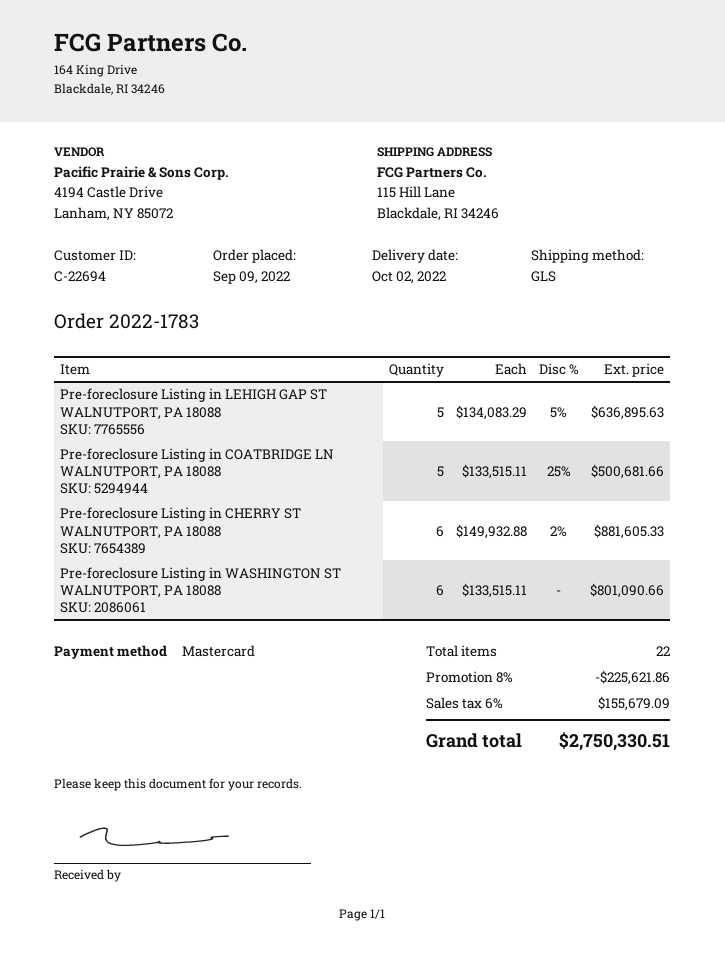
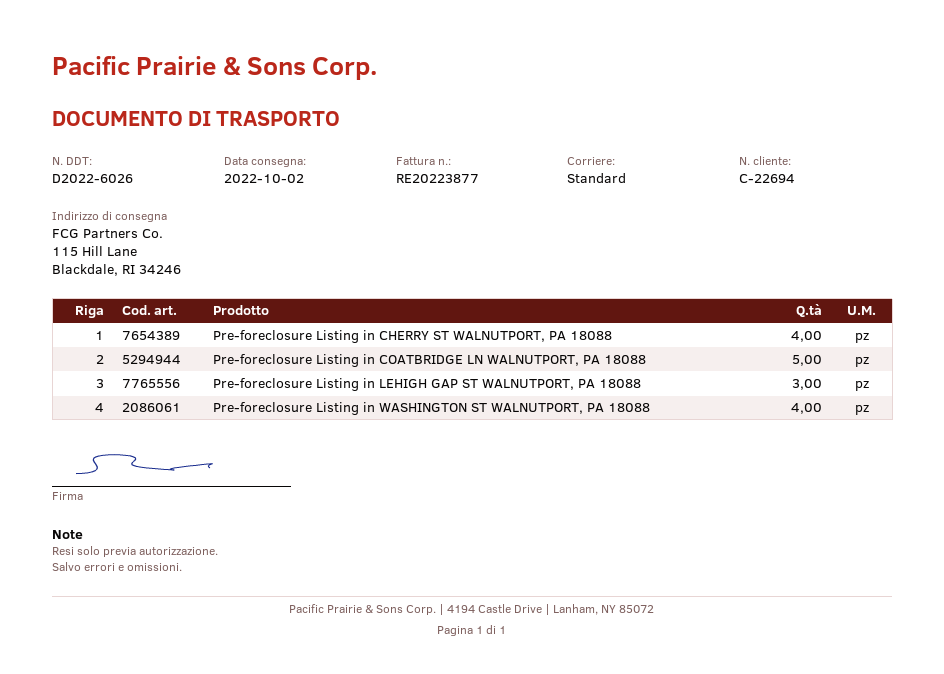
shipping method: GLS -> standard
Pre-foreclosure Listing in LEHIGH GAP ST WALNUTPORT, PA 18088: 5 -> 3
Pre-foreclosure Listing in CHERRY ST WALNUTPORT, PA 18088: 6 -> 4
Pre-foreclosure Listing in WASHINGTON ST WALNUTPORT, PA 18088: 6 -> 4

